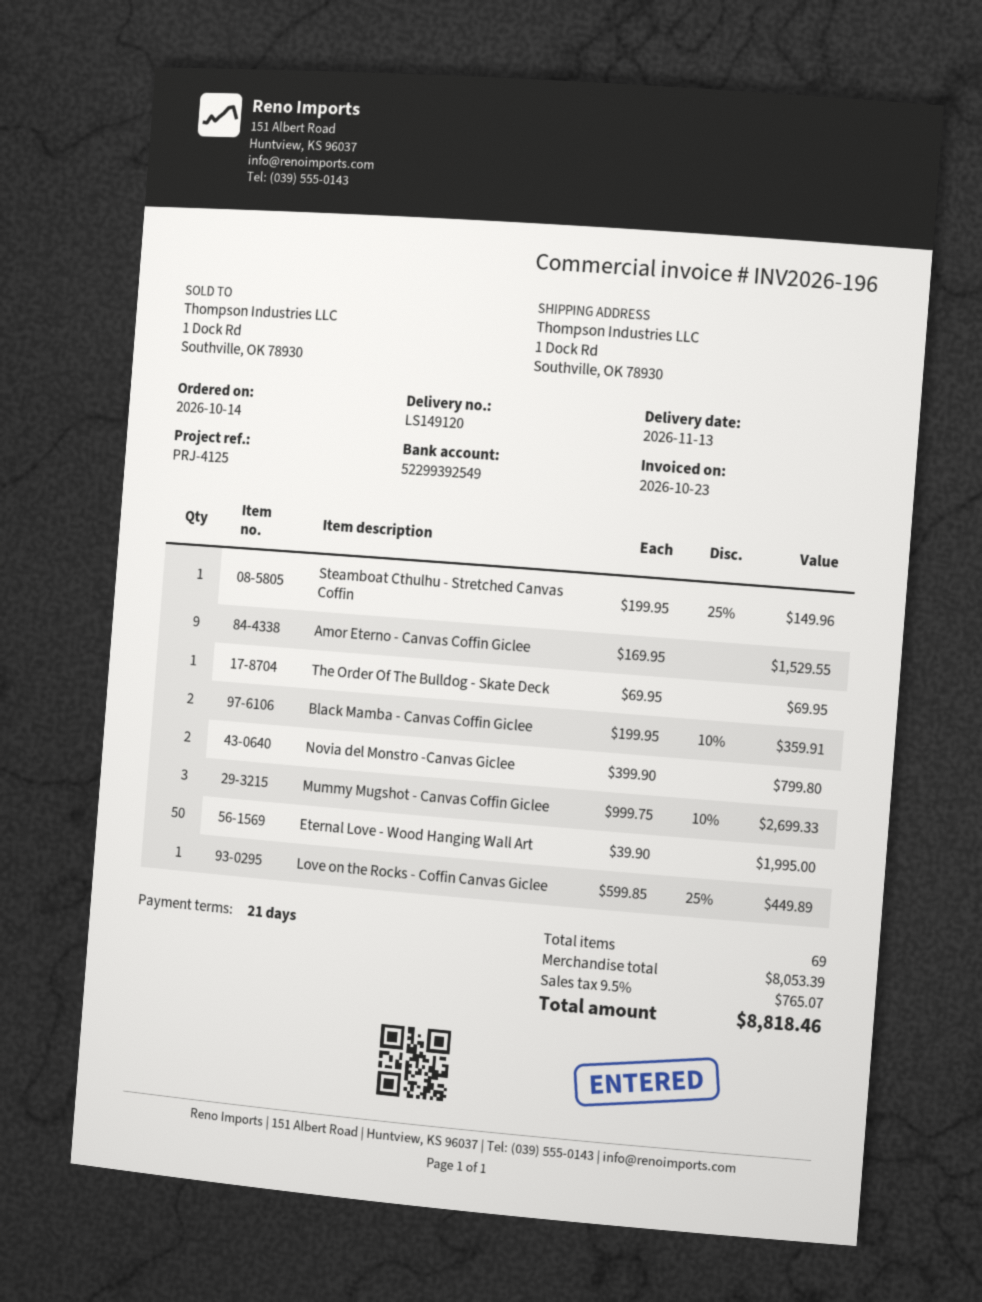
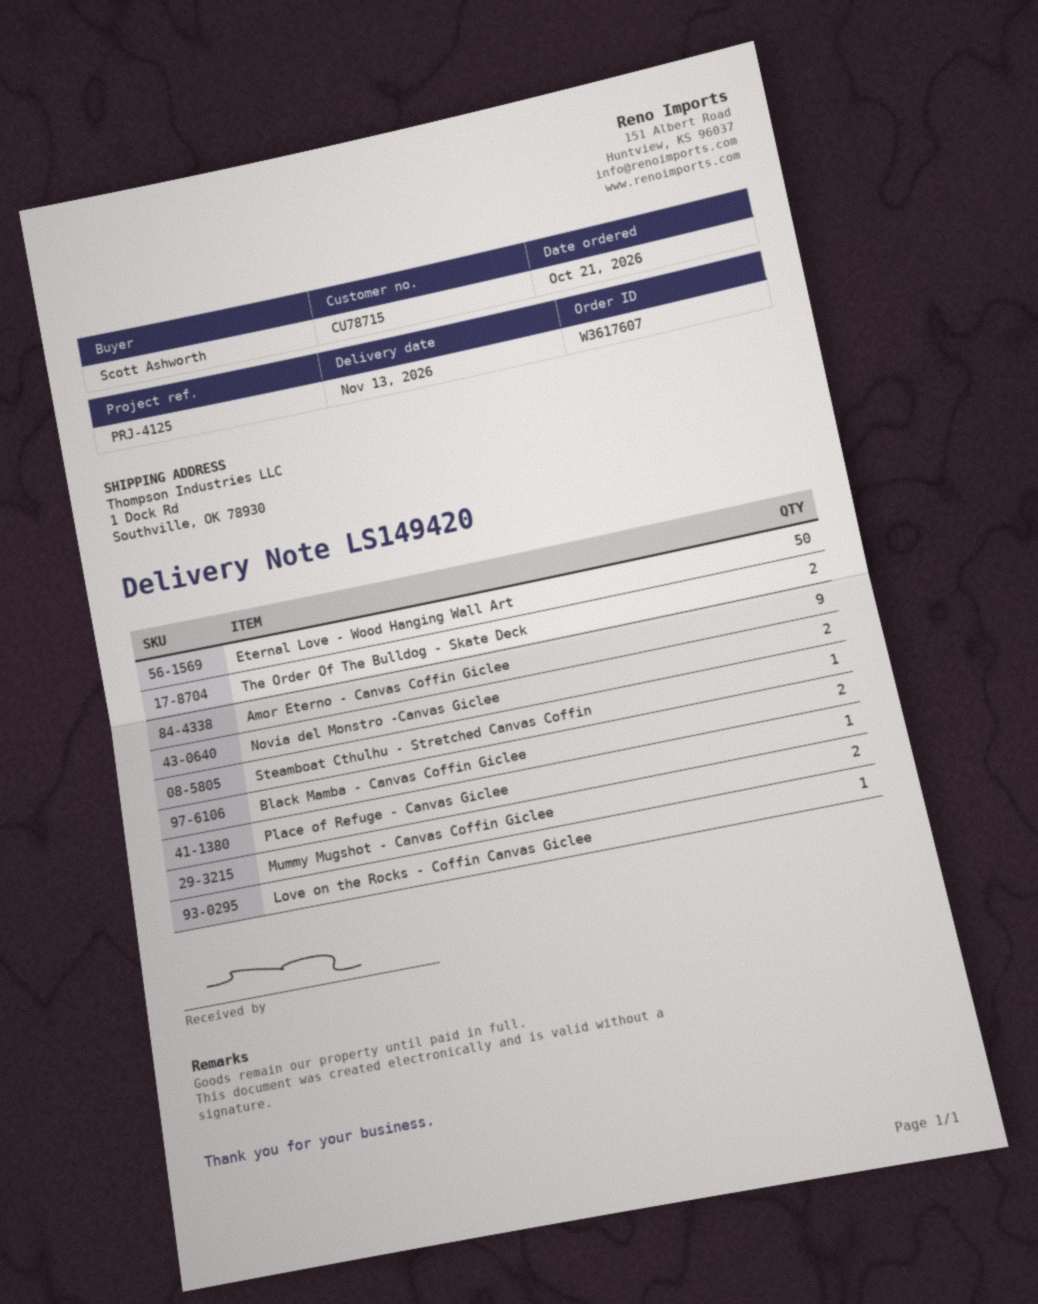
order date: 2026-10-14 -> 2026-10-21
delivery note number: LS149120 -> LS149420
The Order Of The Bulldog - Skate Deck: 1 -> 2
Mummy Mugshot - Canvas Coffin Giclee: 3 -> 2
Place of Refuge - Canvas Giclee: none -> 1

